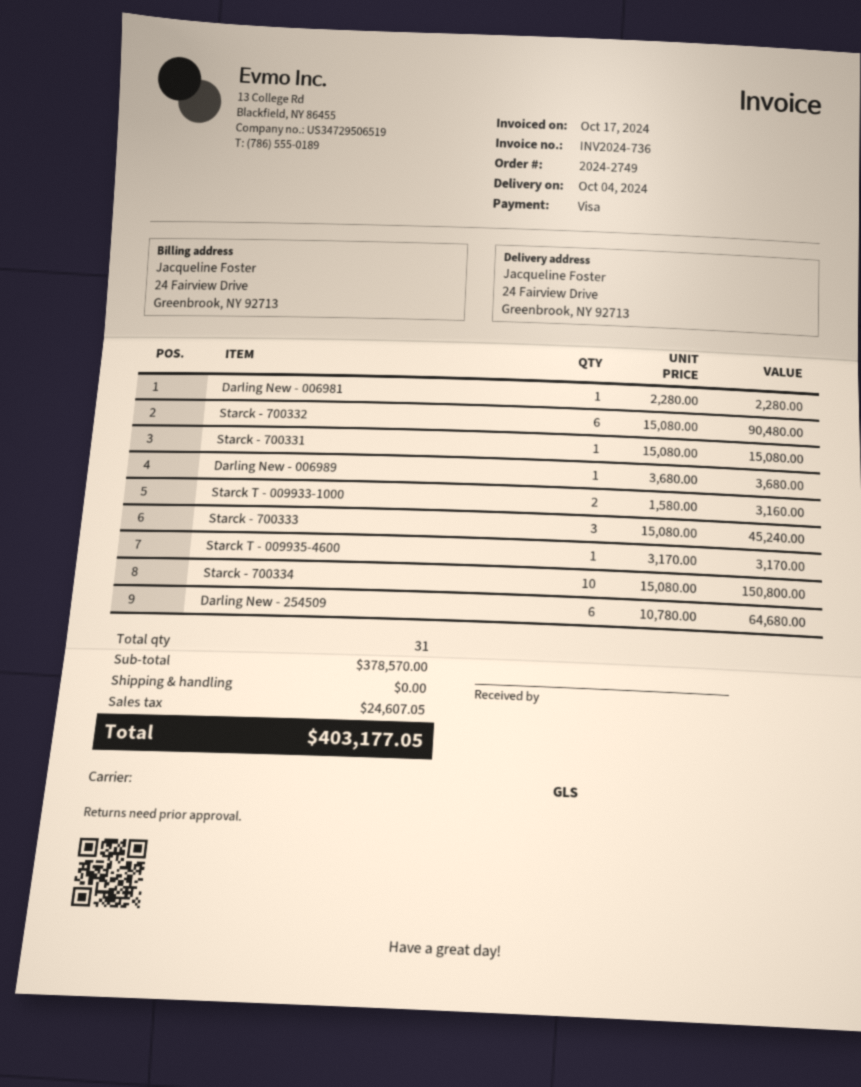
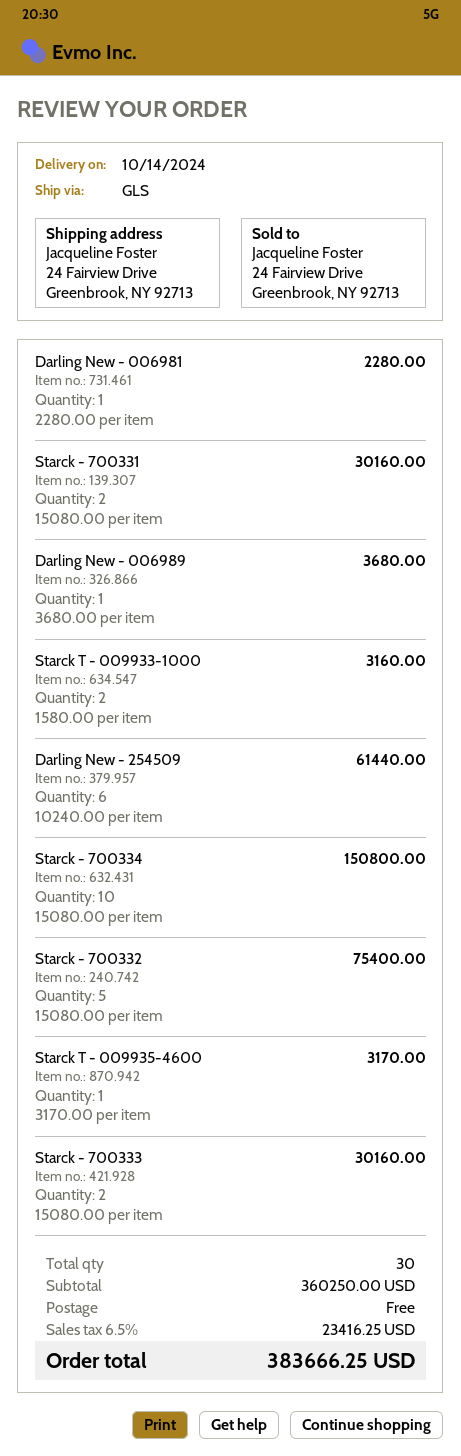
delivery date: 2024-10-04 -> 2024-10-14
Starck - 700332: 6 x 15080.00 = 90480.00 -> 5 x 15080.00 = 75400.00
Starck - 700331: 1 x 15080.00 = 15080.00 -> 2 x 15080.00 = 30160.00
Starck - 700333: 3 x 15080.00 = 45240.00 -> 2 x 15080.00 = 30160.00
Darling New - 254509: 6 x 10780.00 = 64680.00 -> 6 x 10240.00 = 61440.00
total quantity: 31 -> 30
subtotal: 378570.00 -> 360250.00
tax: 24607.05 -> 23416.25
total: 403177.05 -> 383666.25

